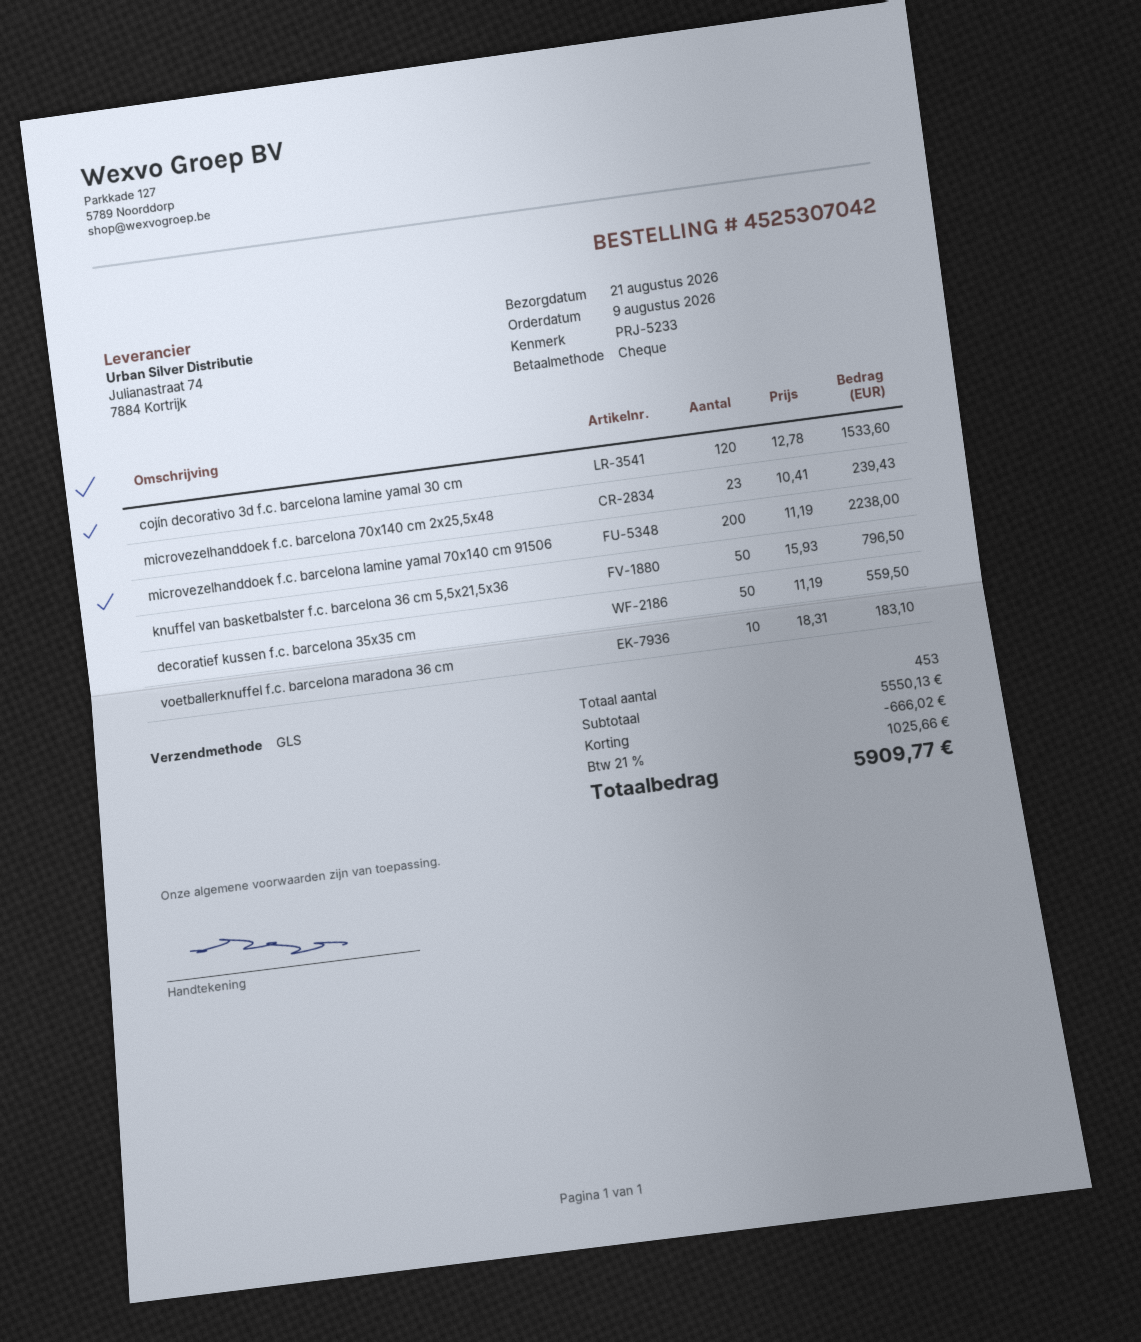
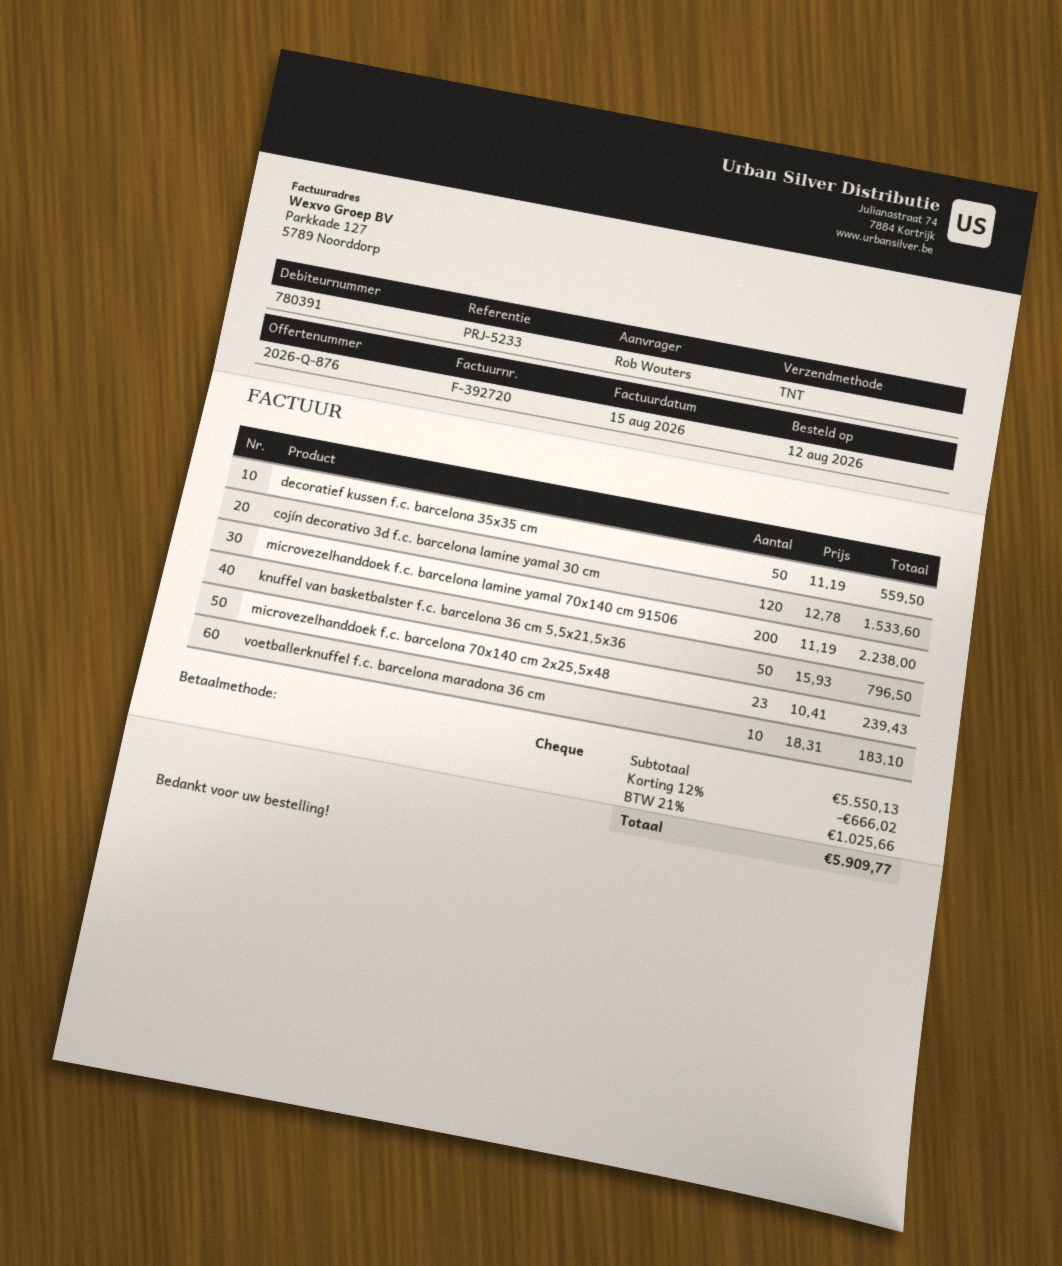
order date: 2026-08-09 -> 2026-08-12
shipping method: GLS -> TNT

